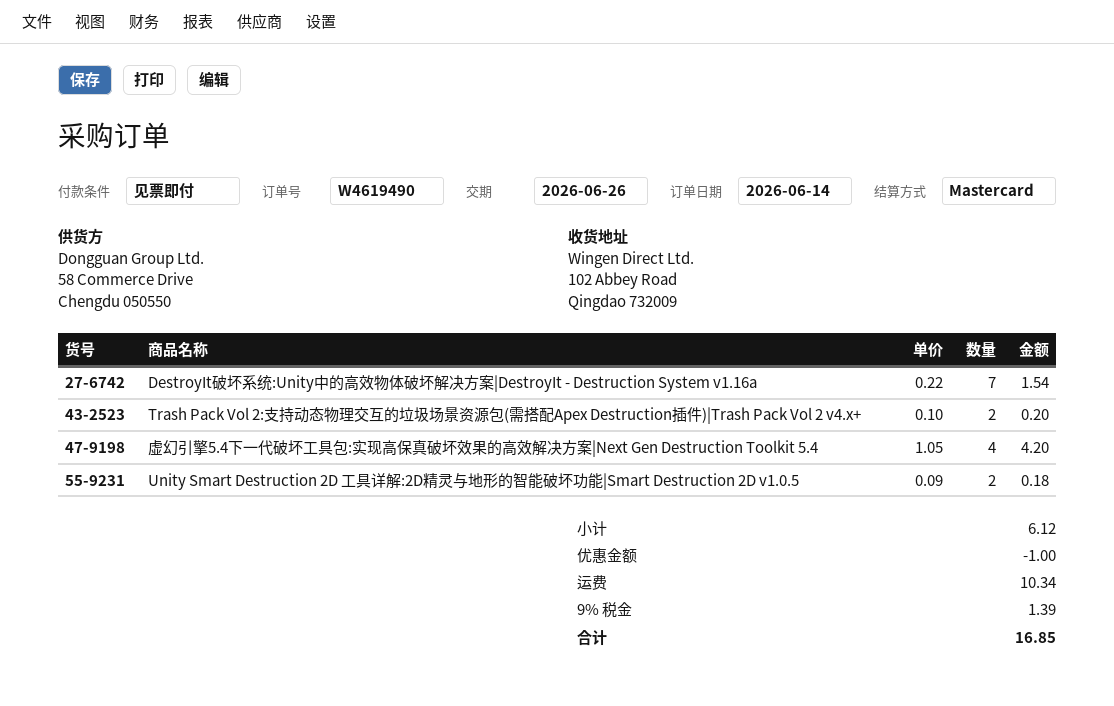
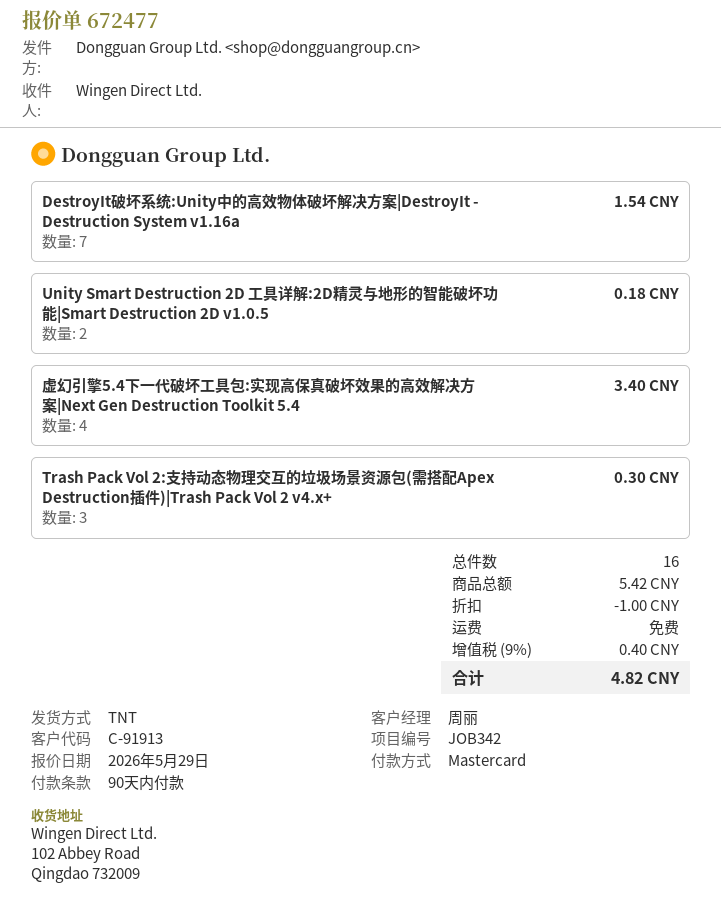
payment terms: on receipt -> 90 days
Trash Pack Vol 2:支持动态物理交互的垃圾场景资源包(需搭配Apex Destruction插件)|Trash Pack Vol 2 v4.x+: 2 for 0.20 -> 3 for 0.30
虚幻引擎5.4下一代破坏工具包:实现高保真破坏效果的高效解决方案|Next Gen Destruction Toolkit 5.4: 4 for 4.20 -> 4 for 3.40
subtotal: 6.12 -> 5.42
shipping: 10.34 -> 0.00
tax: 9% = 1.39 -> 9% = 0.40
total: 16.85 -> 4.82

